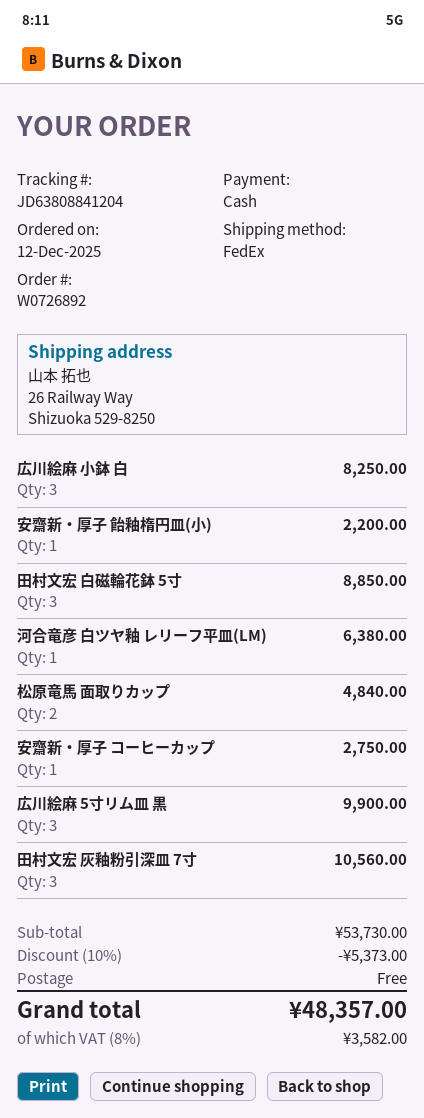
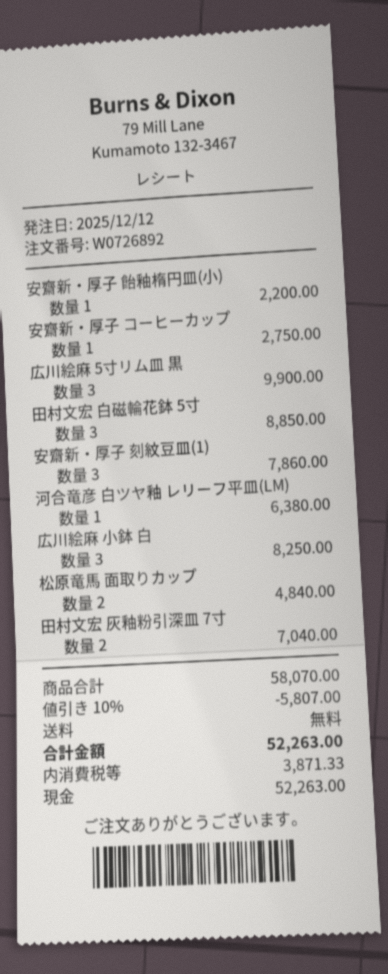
田村文宏 灰釉粉引深皿 7寸: 3 for 10560.00 -> 2 for 7040.00
安齋新・厚子 刻紋豆皿(1): none -> 3 for 7860.00
subtotal: 53730.00 -> 58070.00
discount: 10% = 5373.00 -> 10% = 5807.00
tax: 3582.00 -> 3871.33
total: 48357.00 -> 52263.00

